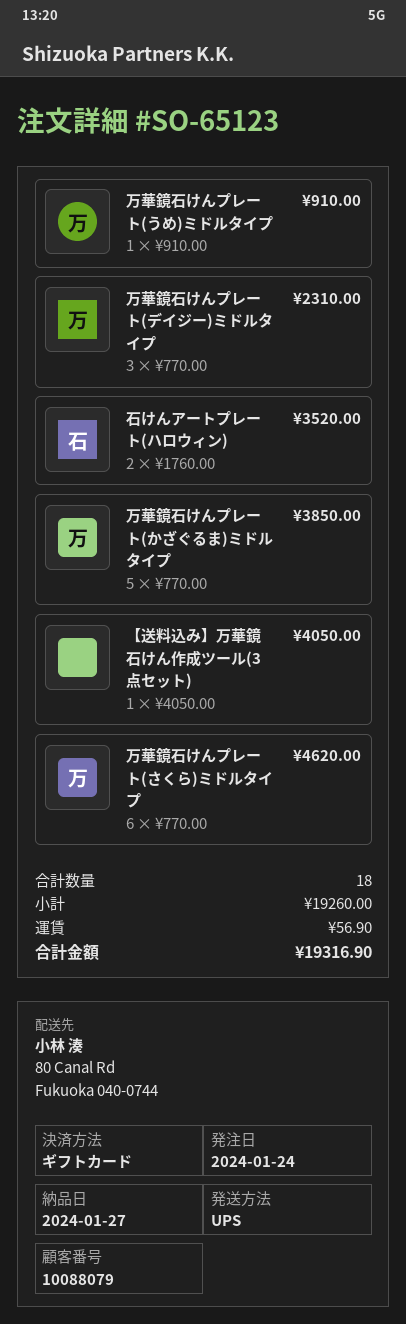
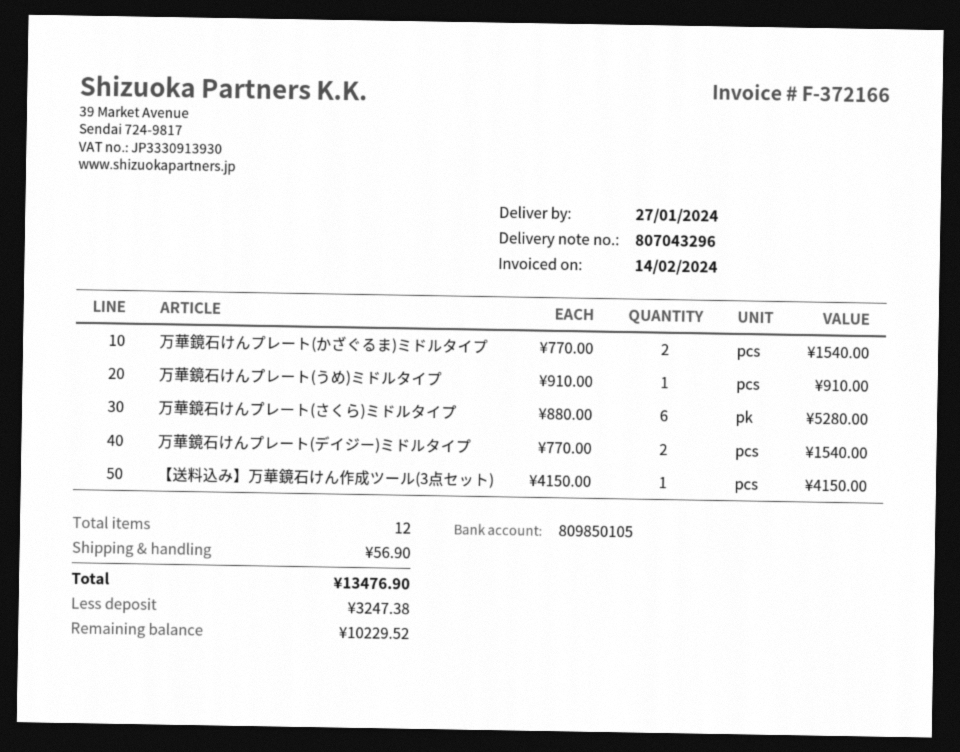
万華鏡石けんプレート(デイジー)ミドルタイプ: 3 x 770.00 = 2310.00 -> 2 x 770.00 = 1540.00
石けんアートプレート(ハロウィン): 2 x 1760.00 = 3520.00 -> none
万華鏡石けんプレート(かざぐるま)ミドルタイプ: 5 x 770.00 = 3850.00 -> 2 x 770.00 = 1540.00
【送料込み】万華鏡石けん作成ツール(3点セット): 1 x 4050.00 = 4050.00 -> 1 x 4150.00 = 4150.00
万華鏡石けんプレート(さくら)ミドルタイプ: 6 x 770.00 = 4620.00 -> 6 x 880.00 = 5280.00
total quantity: 18 -> 12
total: 19316.90 -> 13476.90

